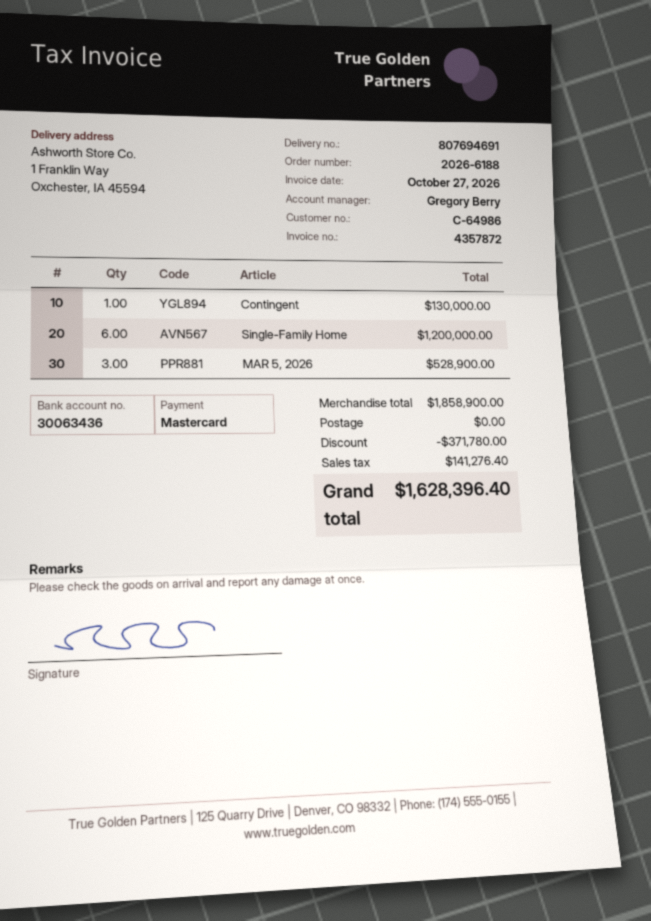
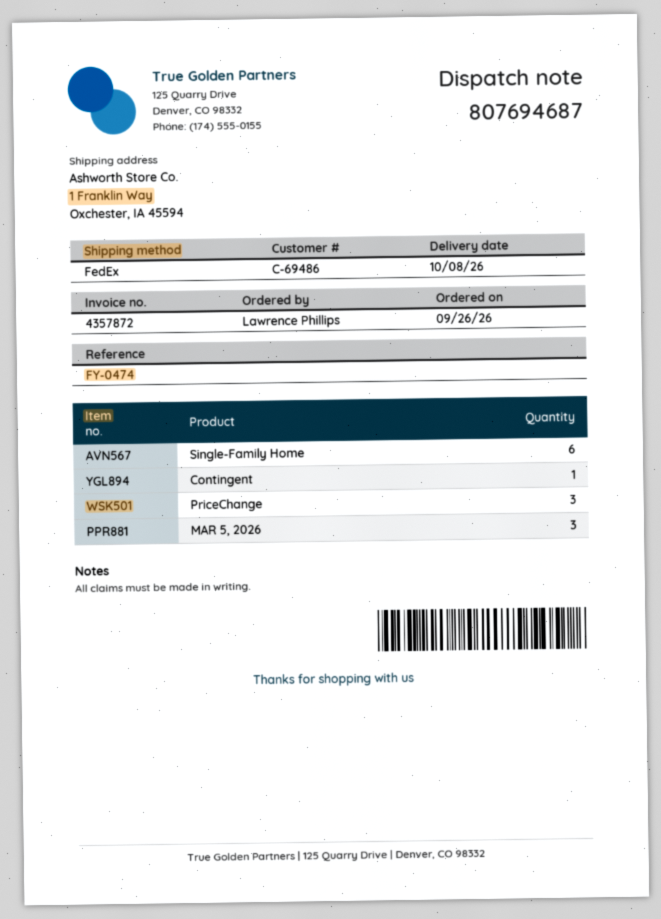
delivery note number: 807694691 -> 807694687
customer number: C-64986 -> C-69486
PriceChange: none -> 3

